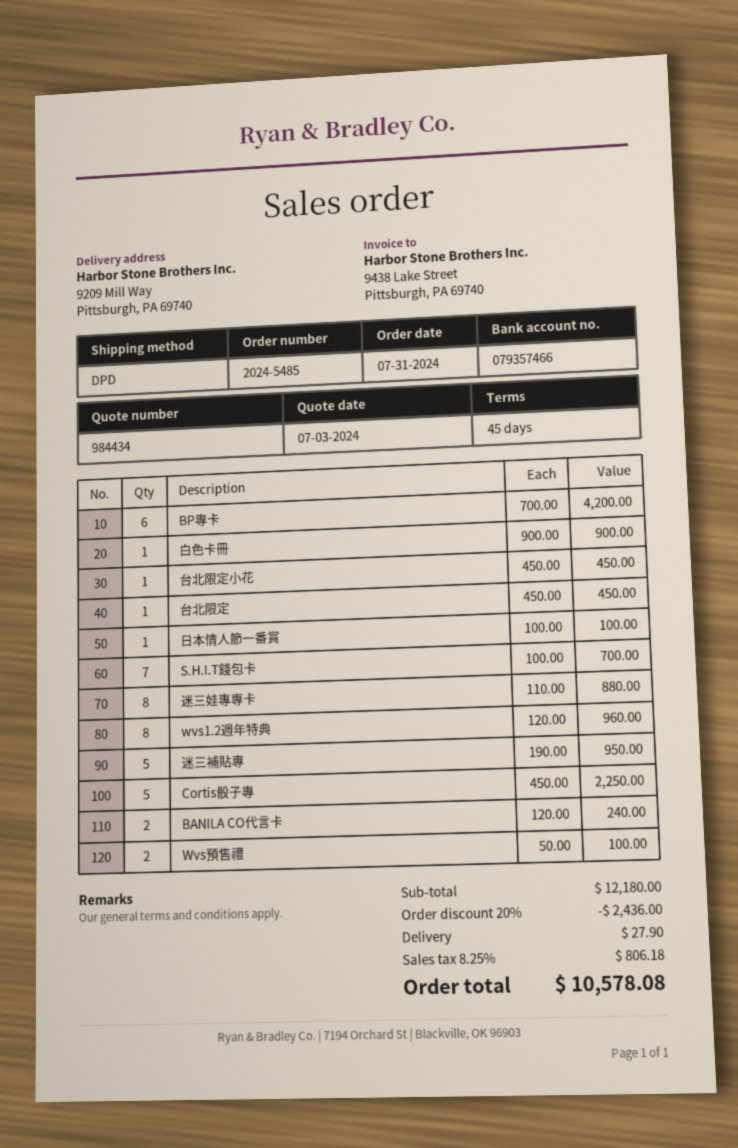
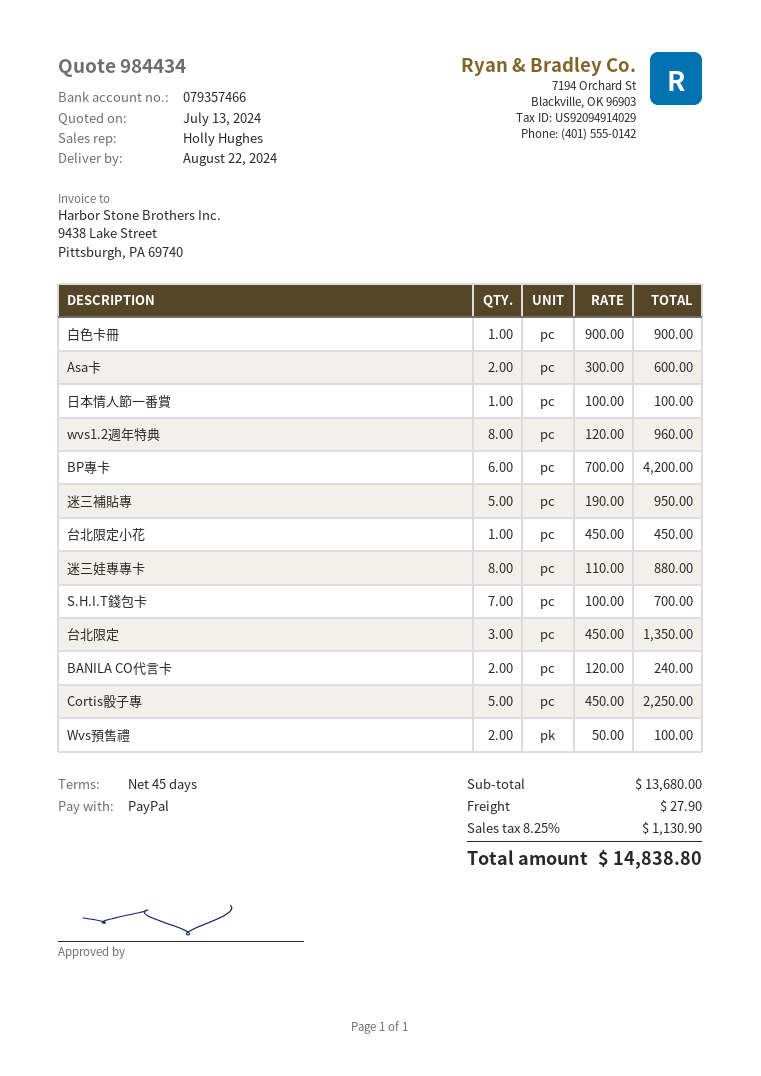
quote date: 2024-07-03 -> 2024-07-13
台北限定: 1 x 450.00 = 450.00 -> 3 x 450.00 = 1350.00
Asa卡: none -> 2 x 300.00 = 600.00
subtotal: 12180.00 -> 13680.00
discount: 20% = 2436.00 -> none
tax: 8.25% = 806.18 -> 8.25% = 1130.90
total: 10578.08 -> 14838.80

